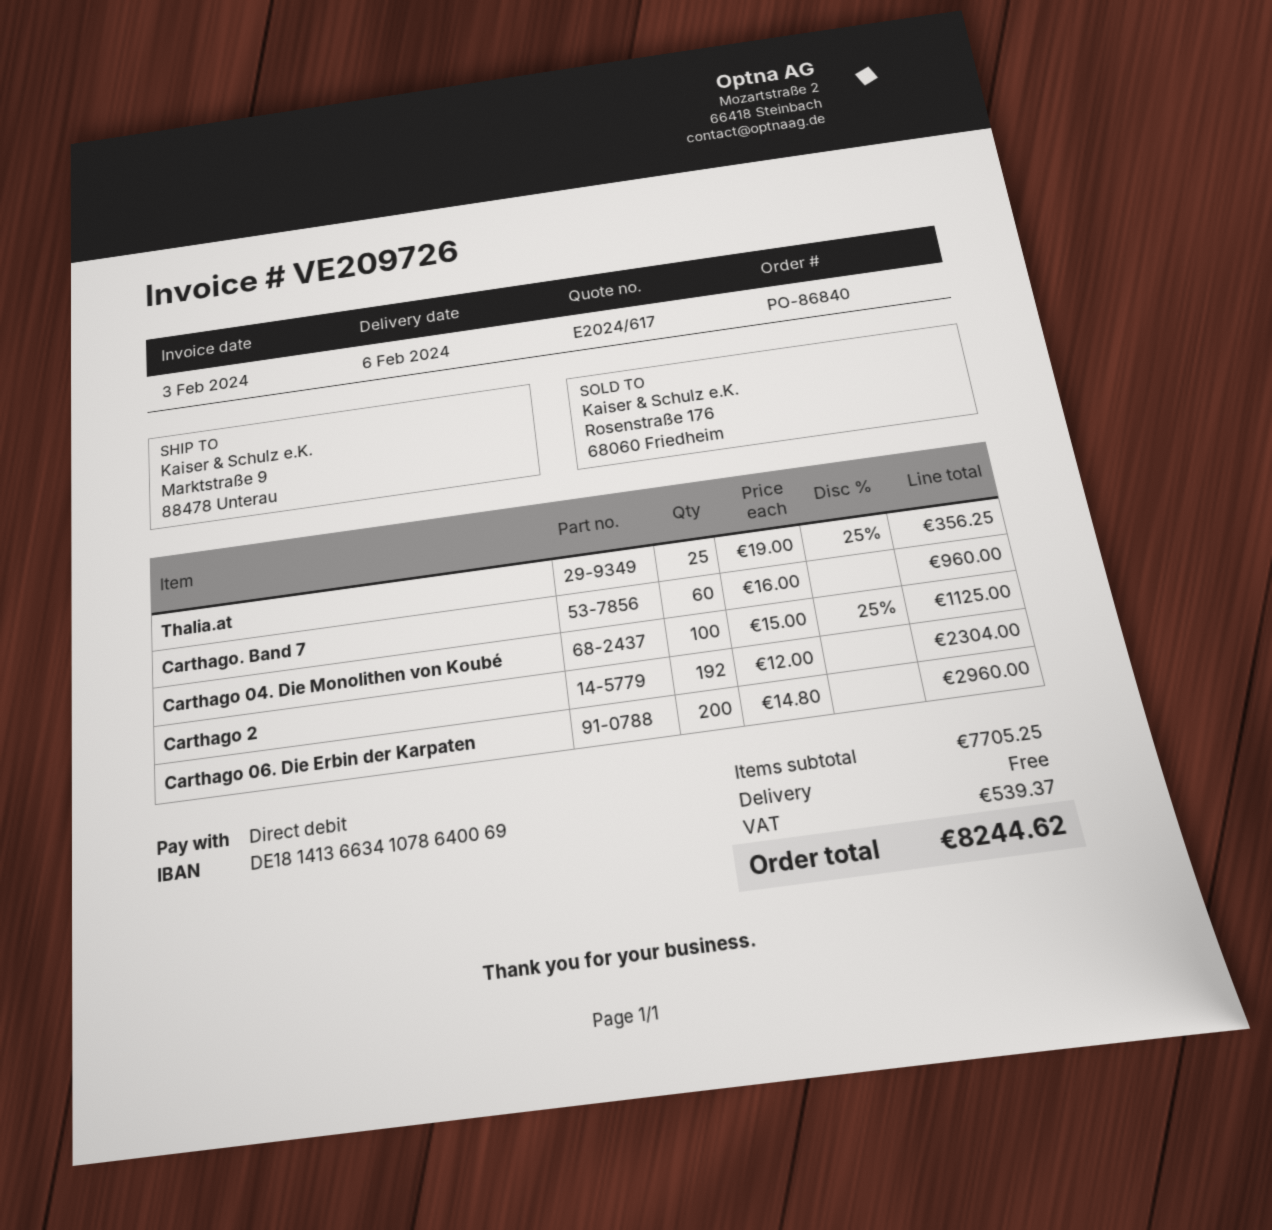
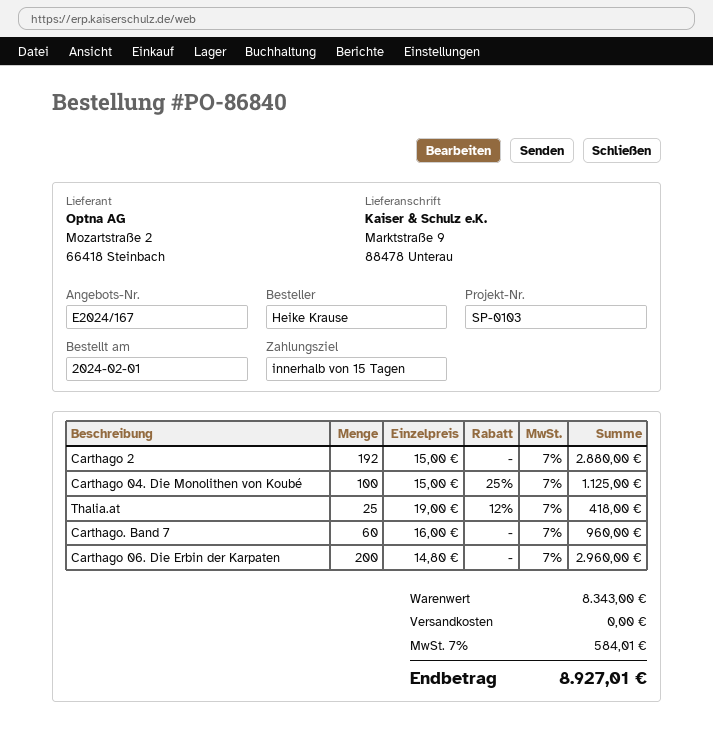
quote number: E2024/617 -> E2024/167
Thalia.at: 25 x 19.00 - 25% = 356.25 -> 25 x 19.00 - 12% = 418.00
Carthago 2: 192 x 12.00 = 2304.00 -> 192 x 15.00 = 2880.00
subtotal: 7705.25 -> 8343.00
tax: 539.37 -> 584.01
total: 8244.62 -> 8927.01

